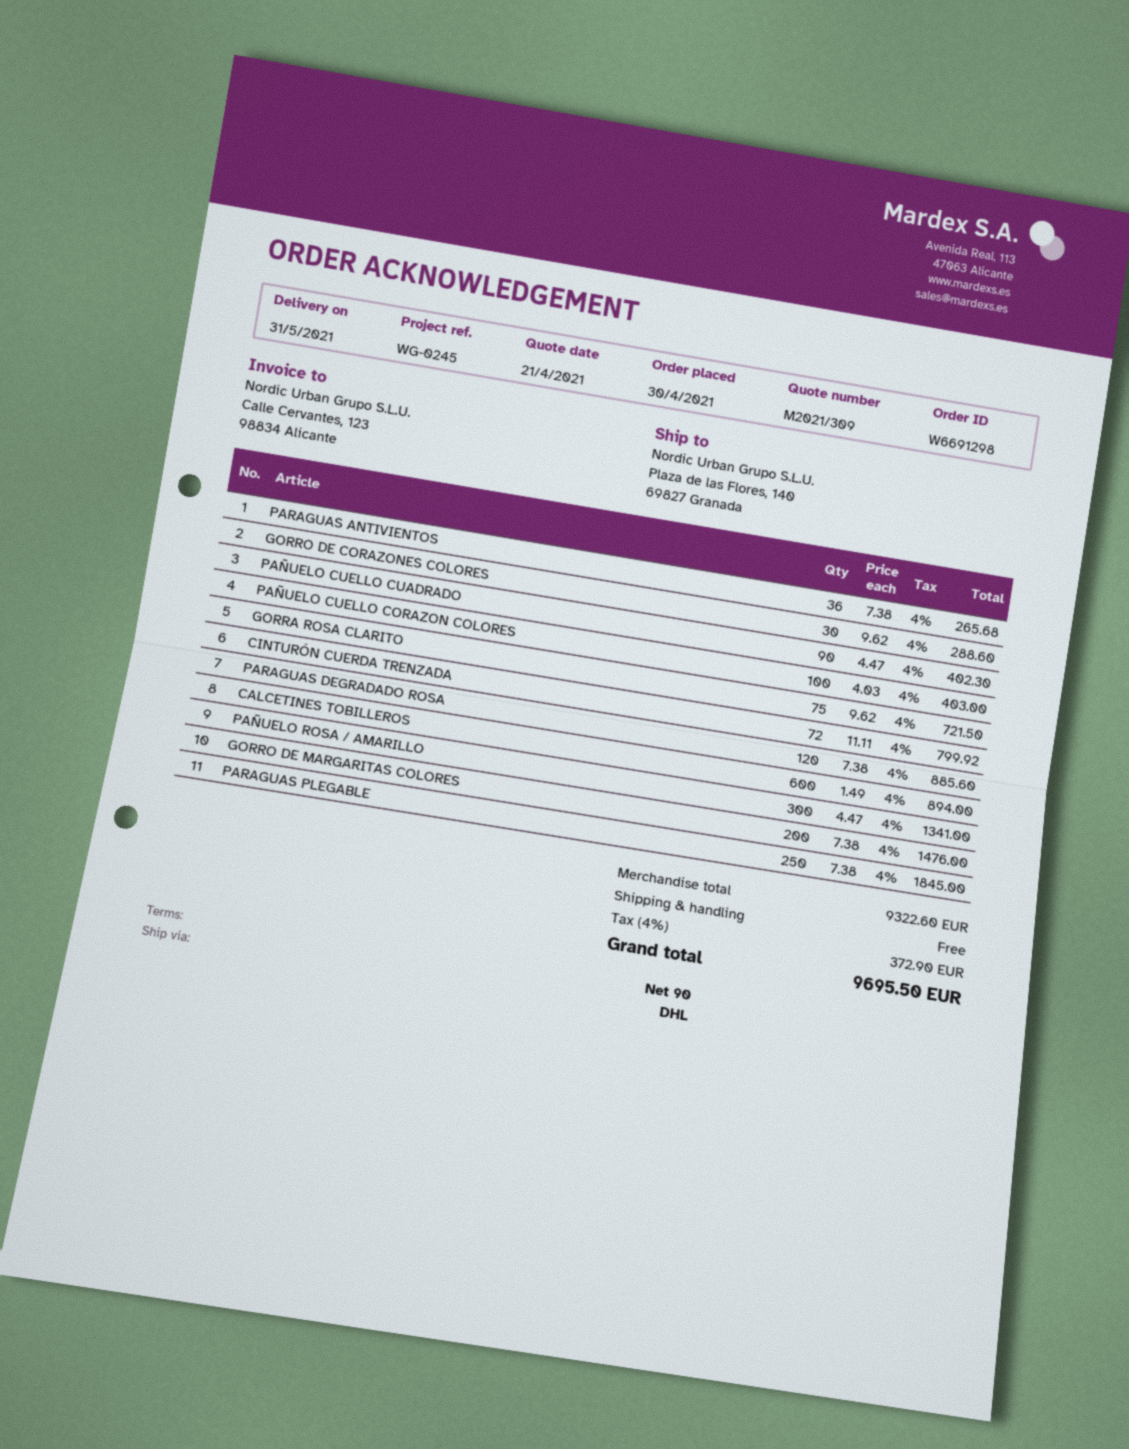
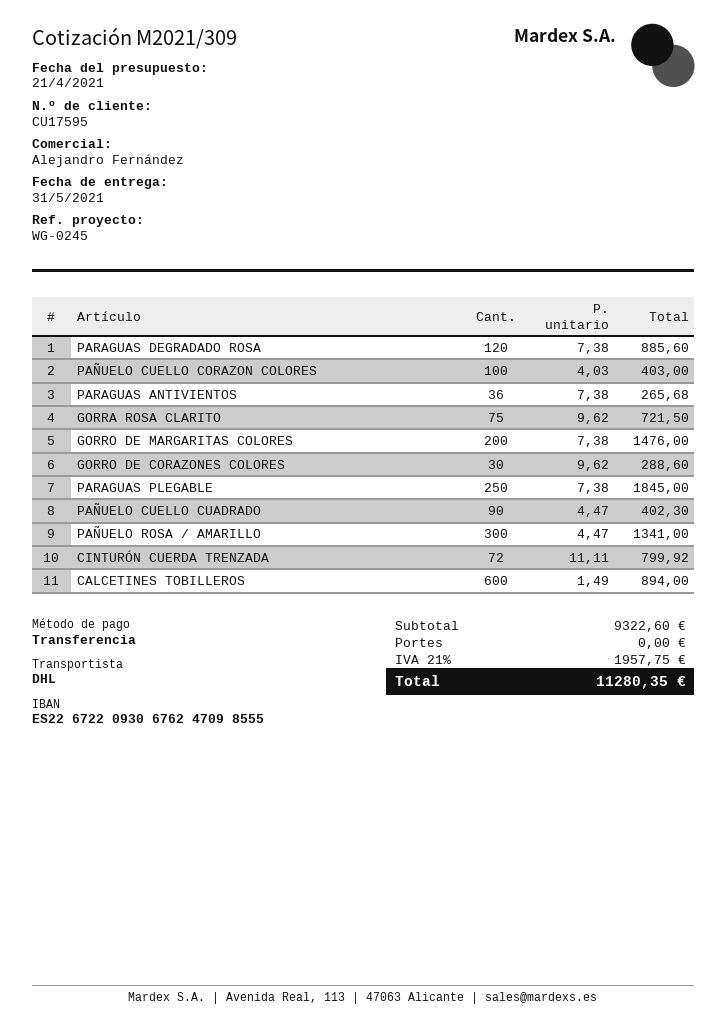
tax: 4% = 372.90 -> 21% = 1957.75
total: 9695.50 -> 11280.35

